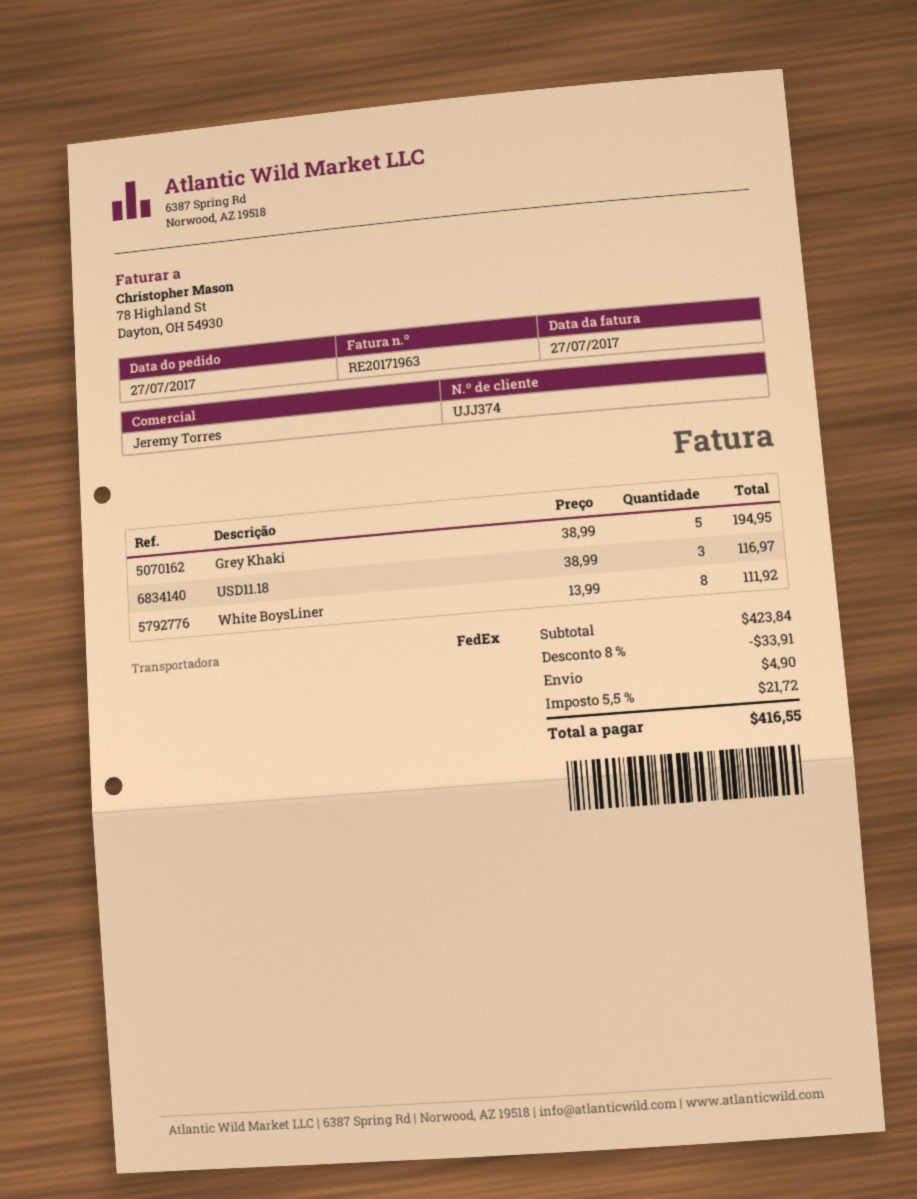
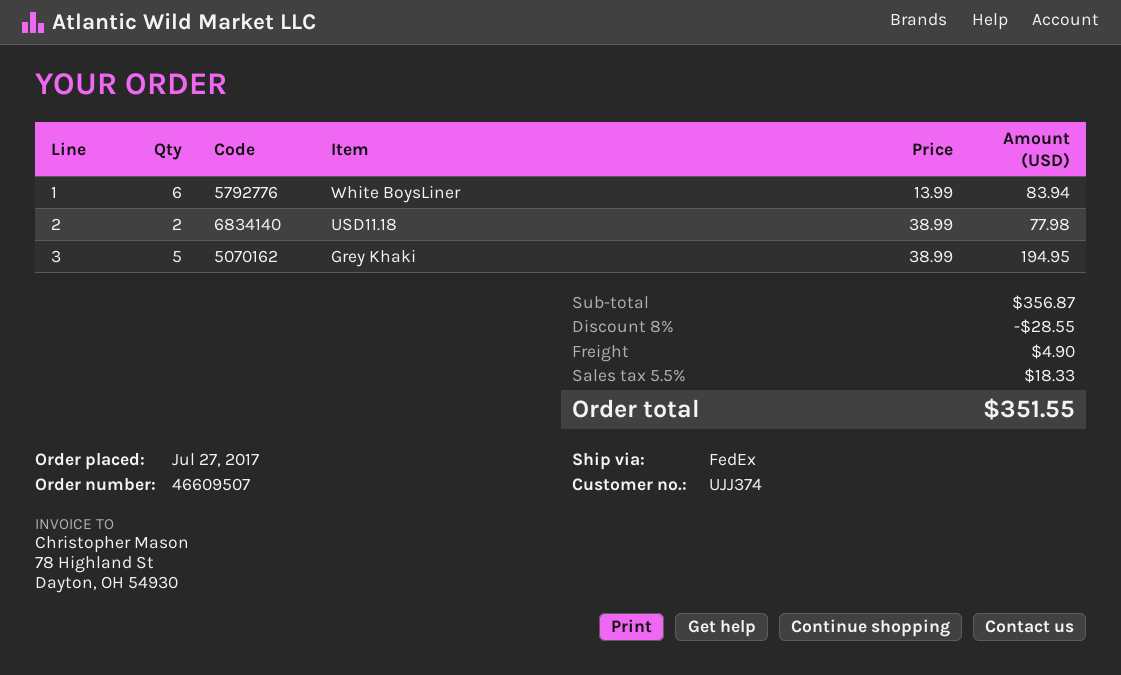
USD11.18: 3 x 38.99 = 116.97 -> 2 x 38.99 = 77.98
White BoysLiner: 8 x 13.99 = 111.92 -> 6 x 13.99 = 83.94
subtotal: 423.84 -> 356.87
discount: 8% = 33.91 -> 8% = 28.55
tax: 5.5% = 21.72 -> 5.5% = 18.33
total: 416.55 -> 351.55

